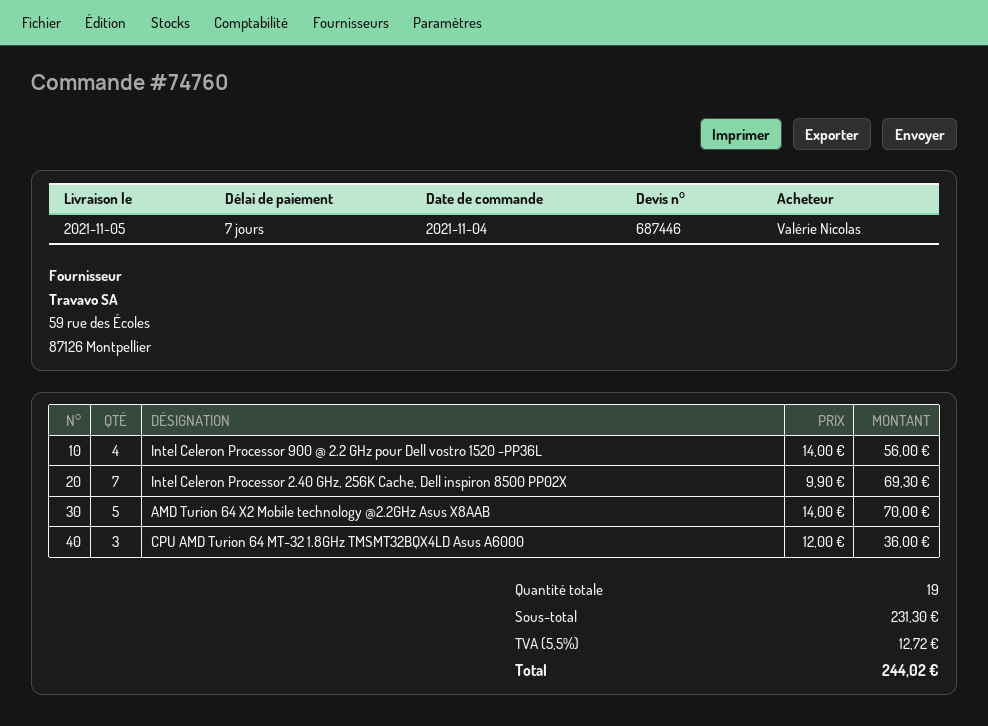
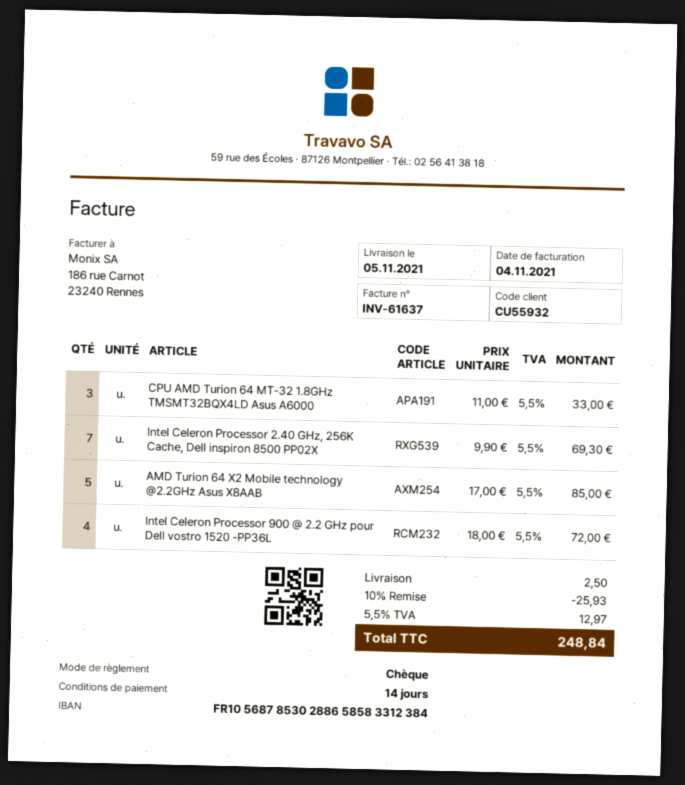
payment terms: 7 days -> 14 days
Intel Celeron Processor 900 @ 2.2 GHz pour Dell vostro 1520 -PP36L: 4 x 14.00 = 56.00 -> 4 x 18.00 = 72.00
AMD Turion 64 X2 Mobile technology @2.2GHz Asus X8AAB: 5 x 14.00 = 70.00 -> 5 x 17.00 = 85.00
CPU AMD Turion 64 MT-32 1.8GHz TMSMT32BQX4LD Asus A6000: 3 x 12.00 = 36.00 -> 3 x 11.00 = 33.00
discount: none -> 10% = 25.93
shipping: none -> 2.50
tax: 5.5% = 12.72 -> 5.5% = 12.97
total: 244.02 -> 248.84

